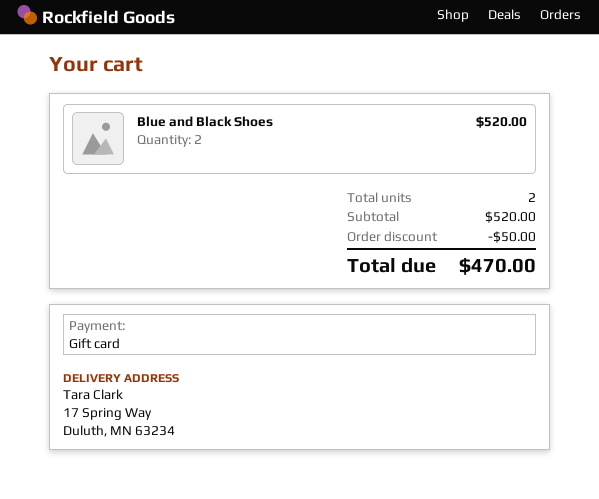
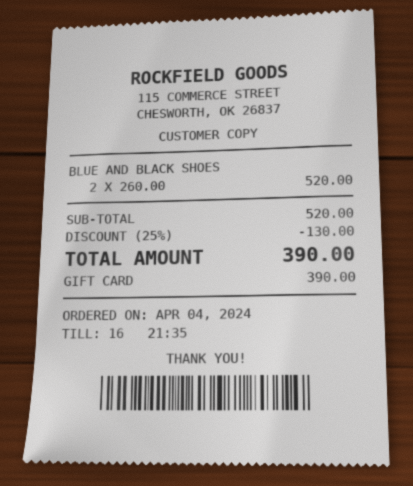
discount: 50.00 -> 130.00
total: 470.00 -> 390.00

